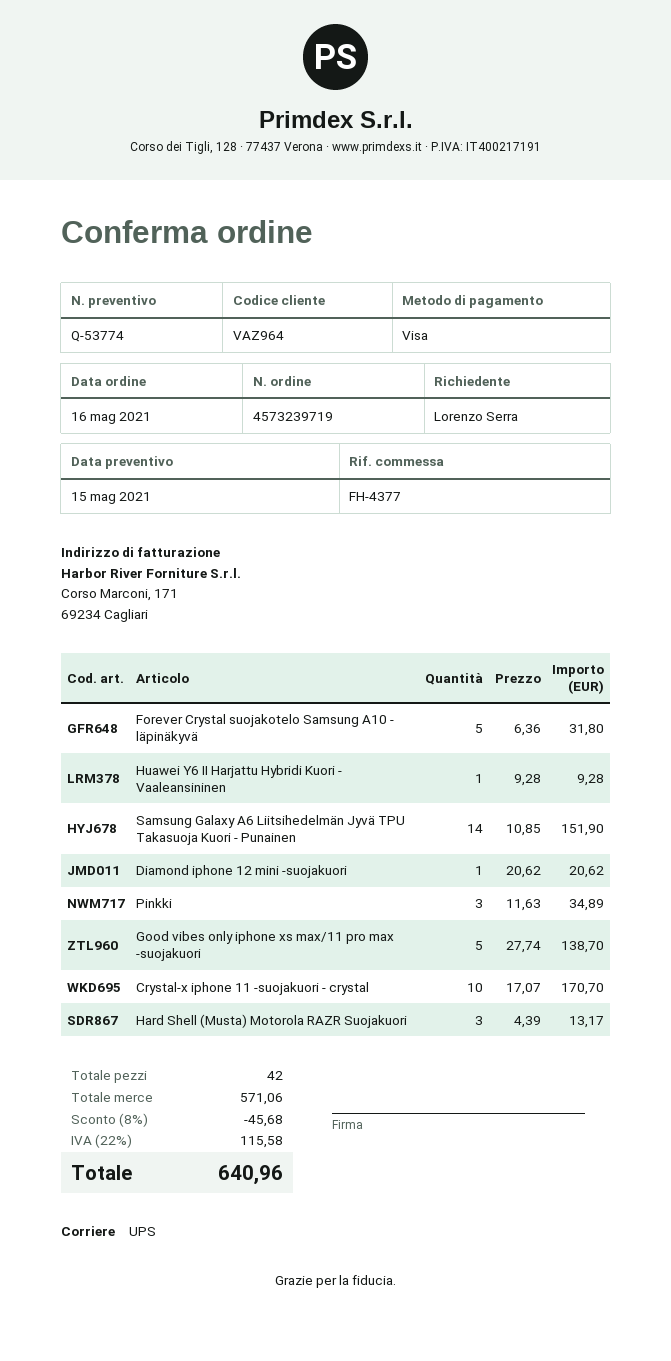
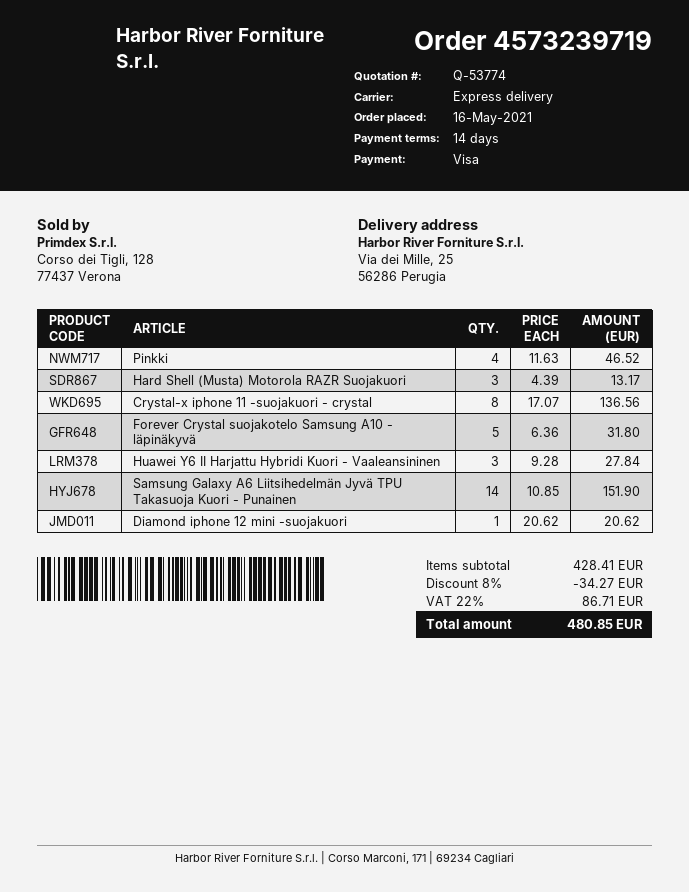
shipping method: UPS -> express
Huawei Y6 II Harjattu Hybridi Kuori - Vaaleansininen: 1 x 9.28 = 9.28 -> 3 x 9.28 = 27.84
Pinkki: 3 x 11.63 = 34.89 -> 4 x 11.63 = 46.52
Good vibes only iphone xs max/11 pro max -suojakuori: 5 x 27.74 = 138.70 -> none
Crystal-x iphone 11 -suojakuori - crystal: 10 x 17.07 = 170.70 -> 8 x 17.07 = 136.56
subtotal: 571.06 -> 428.41
discount: 8% = 45.68 -> 8% = 34.27
tax: 22% = 115.58 -> 22% = 86.71
total: 640.96 -> 480.85

